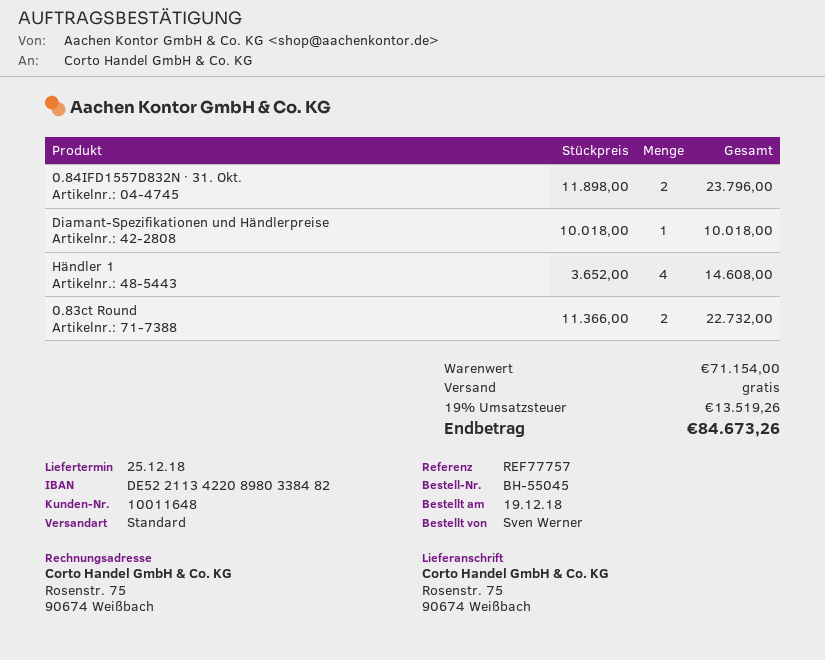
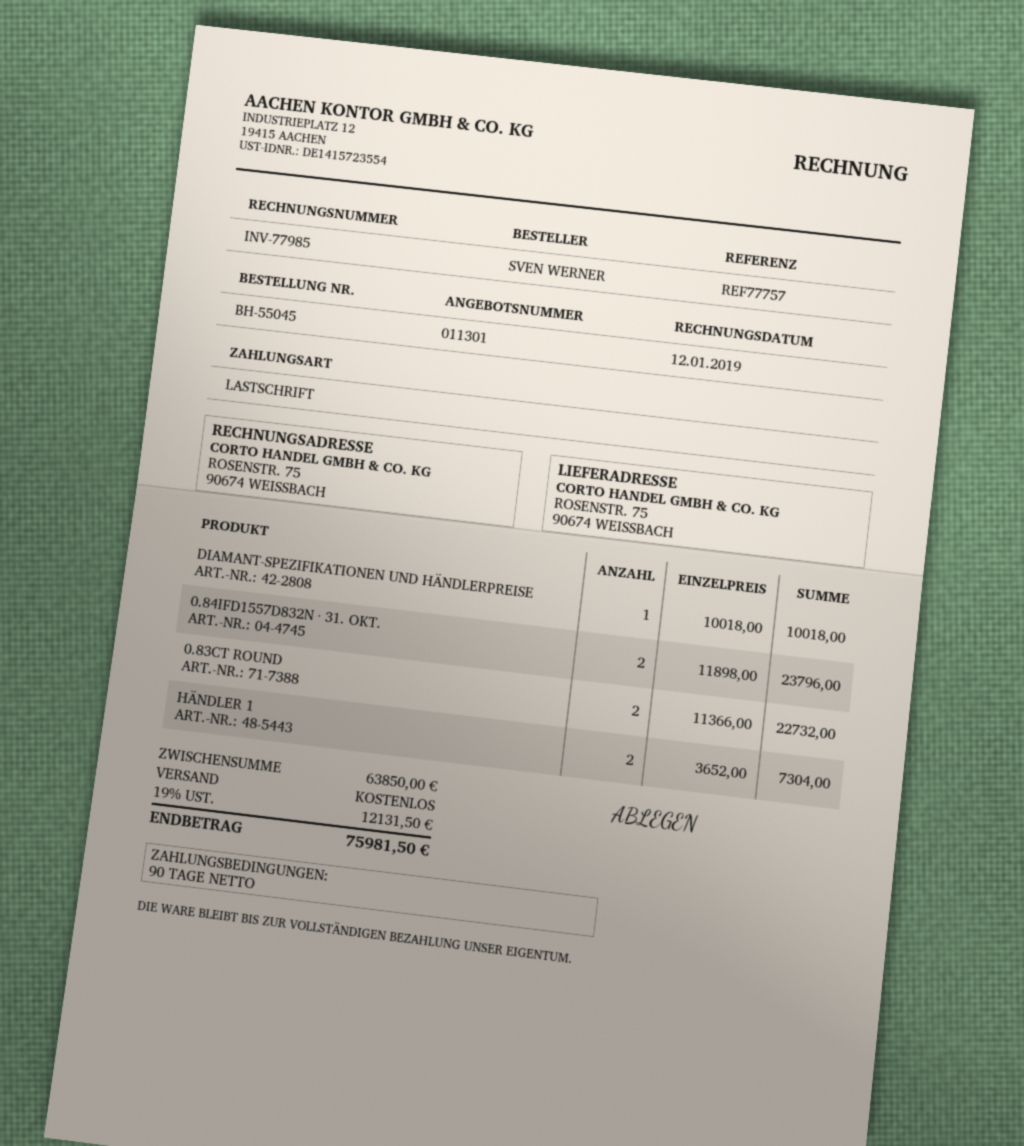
Händler 1: 4 x 3652.00 = 14608.00 -> 2 x 3652.00 = 7304.00
subtotal: 71154.00 -> 63850.00
tax: 19% = 13519.26 -> 19% = 12131.50
total: 84673.26 -> 75981.50

